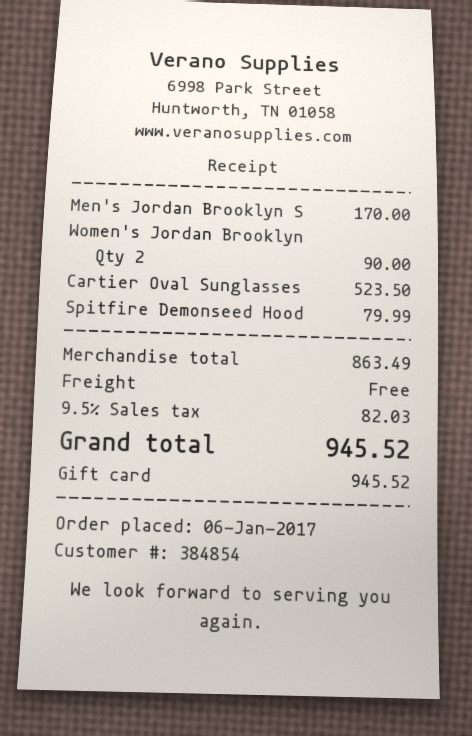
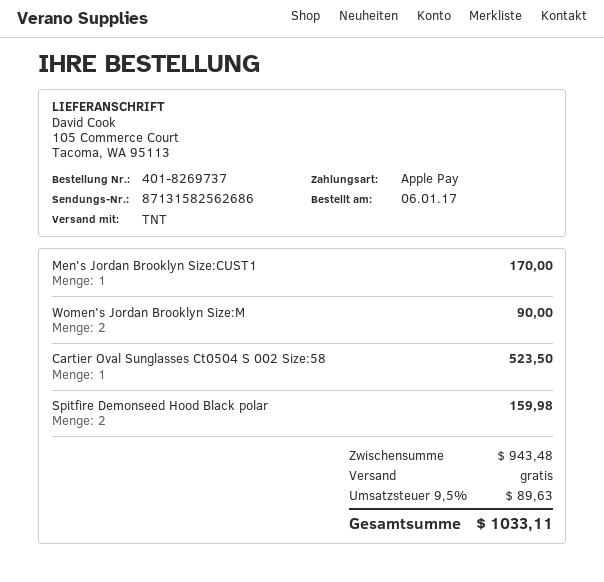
payment method: gift card -> Apple Pay
Spitfire Demonseed Hood: 1 for 79.99 -> 2 for 159.98
subtotal: 863.49 -> 943.48
tax: 9.5% = 82.03 -> 9.5% = 89.63
total: 945.52 -> 1033.11

